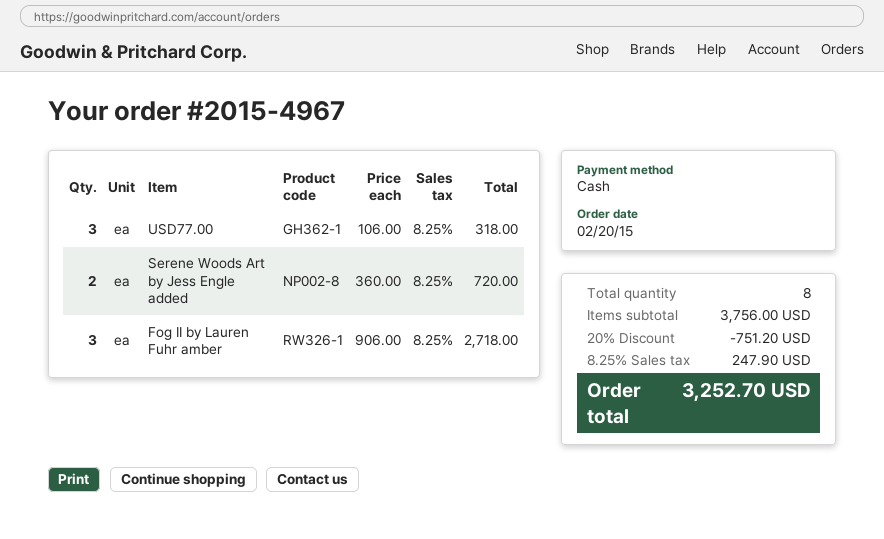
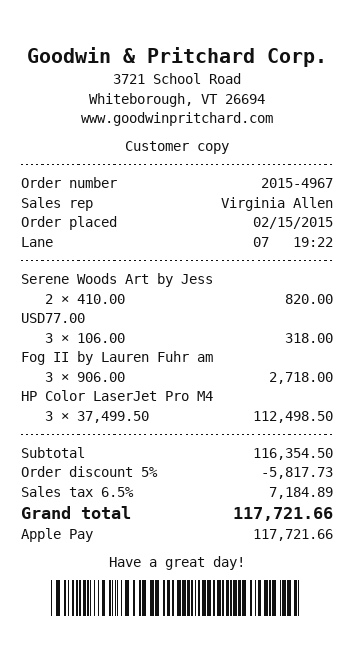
order date: 2015-02-20 -> 2015-02-15
payment method: cash -> Apple Pay
Serene Woods Art by Jess Engle added: 2 x 360.00 = 720.00 -> 2 x 410.00 = 820.00
HP Color LaserJet Pro M4: none -> 3 x 37499.50 = 112498.50
subtotal: 3756.00 -> 116354.50
discount: 20% = 751.20 -> 5% = 5817.73
tax: 8.25% = 247.90 -> 6.5% = 7184.89
total: 3252.70 -> 117721.66

